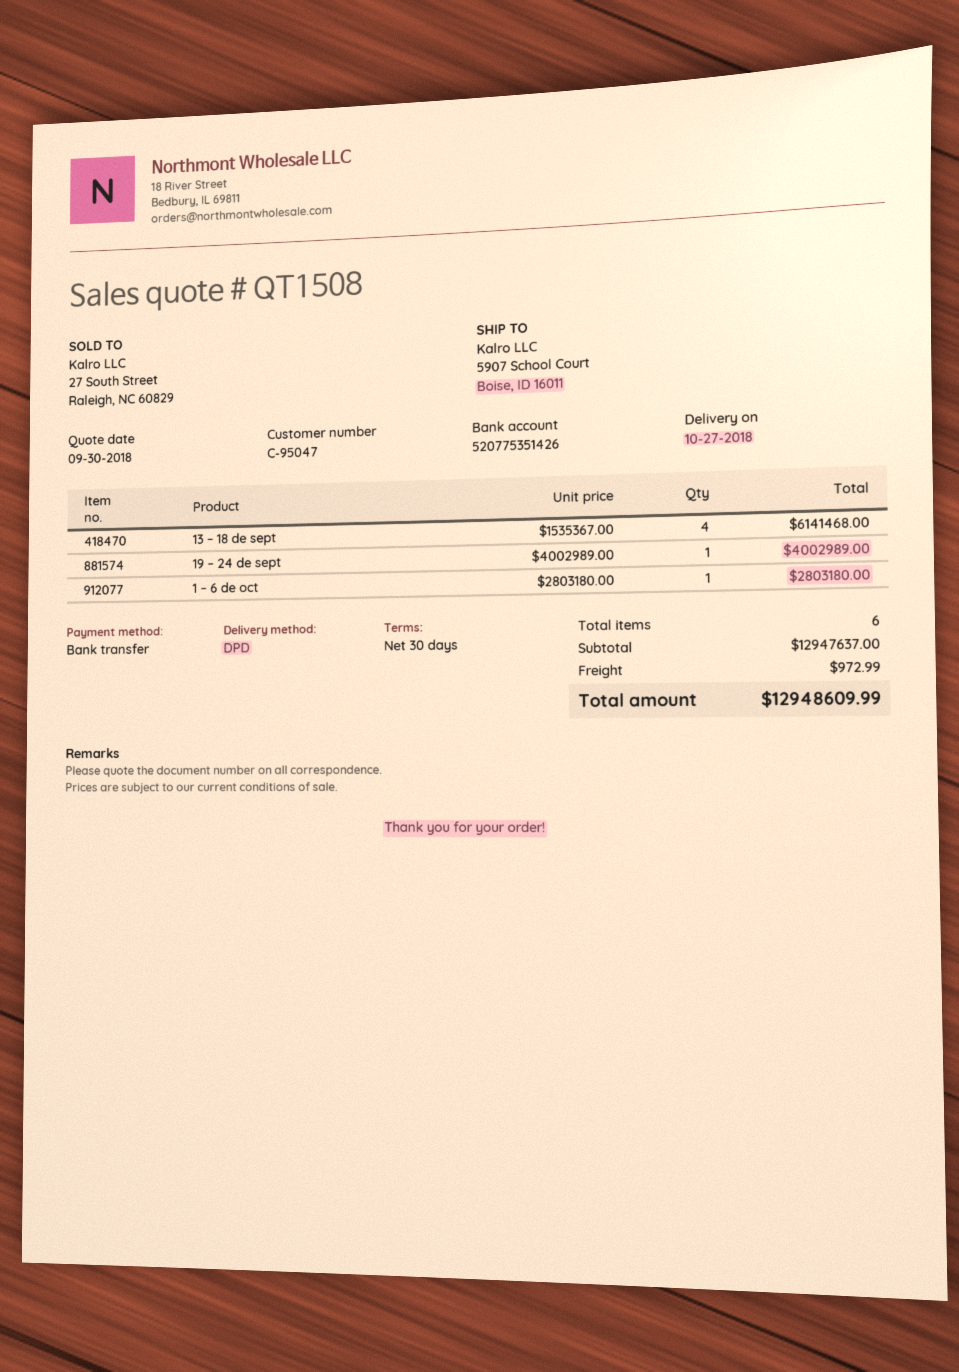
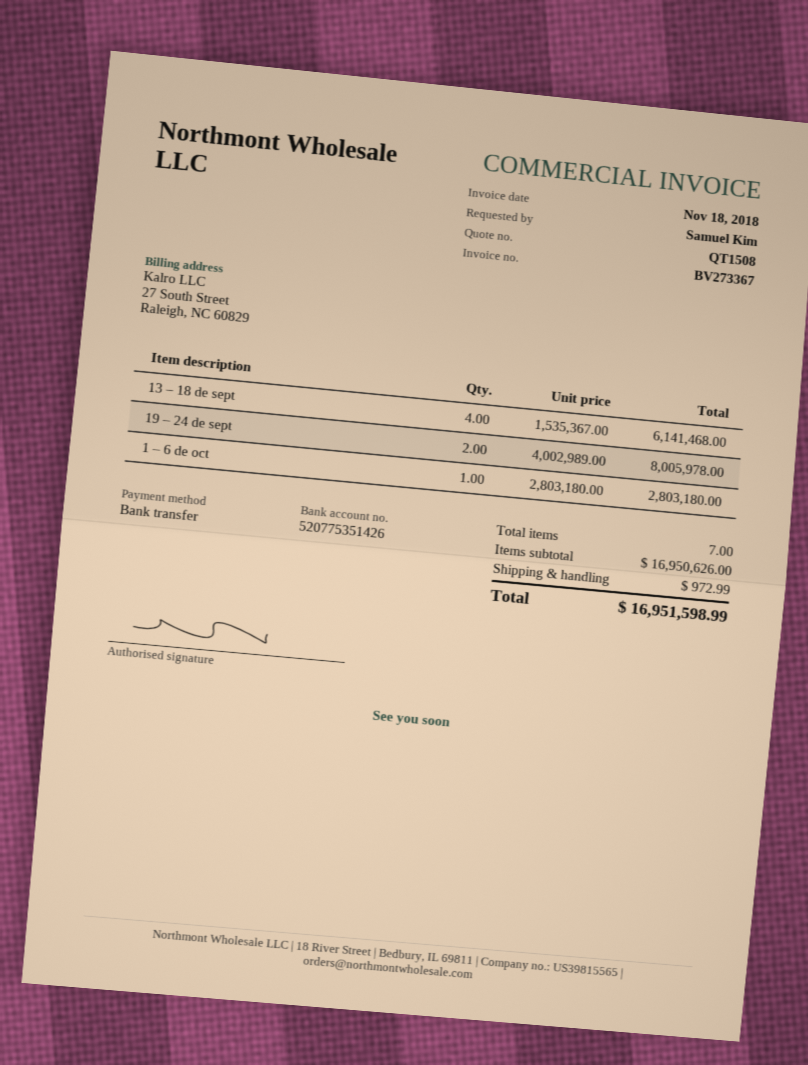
19 – 24 de sept: 1 x 4002989.00 = 4002989.00 -> 2 x 4002989.00 = 8005978.00
total quantity: 6 -> 7
subtotal: 12947637.00 -> 16950626.00
total: 12948609.99 -> 16951598.99

